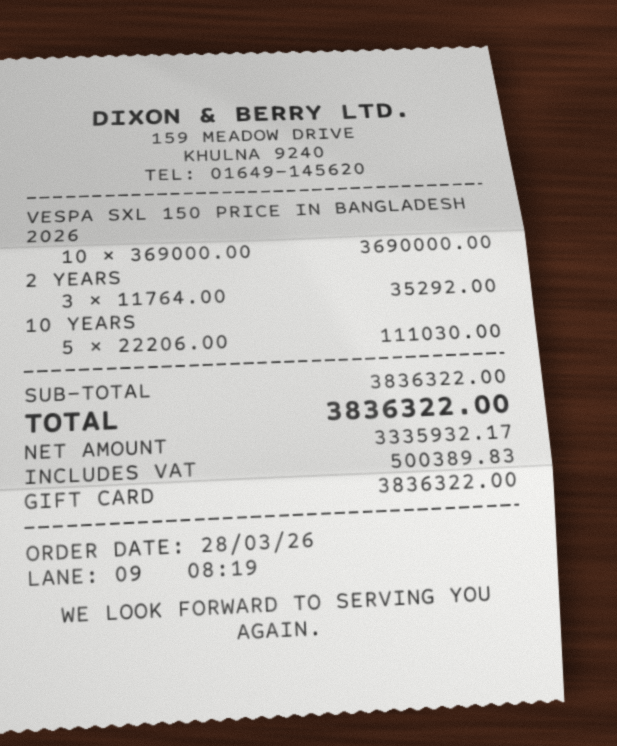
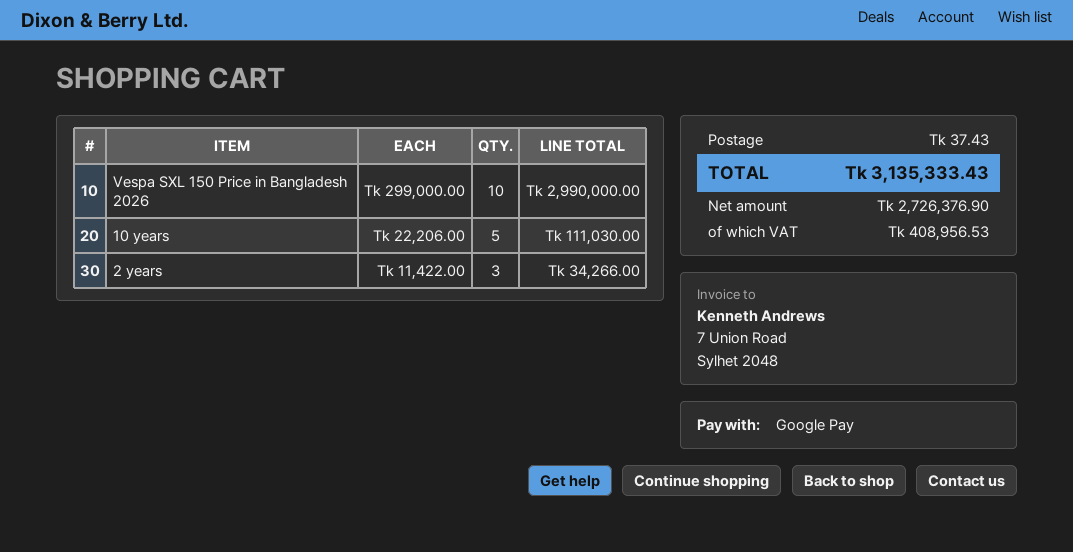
payment method: gift card -> Google Pay
VESPA SXL 150 PRICE IN BANGLADESH 2026: 10 x 369000.00 = 3690000.00 -> 10 x 299000.00 = 2990000.00
2 YEARS: 3 x 11764.00 = 35292.00 -> 3 x 11422.00 = 34266.00
shipping: none -> 37.43
net: 3335932.17 -> 2726376.90
tax: 500389.83 -> 408956.53
total: 3836322.00 -> 3135333.43

